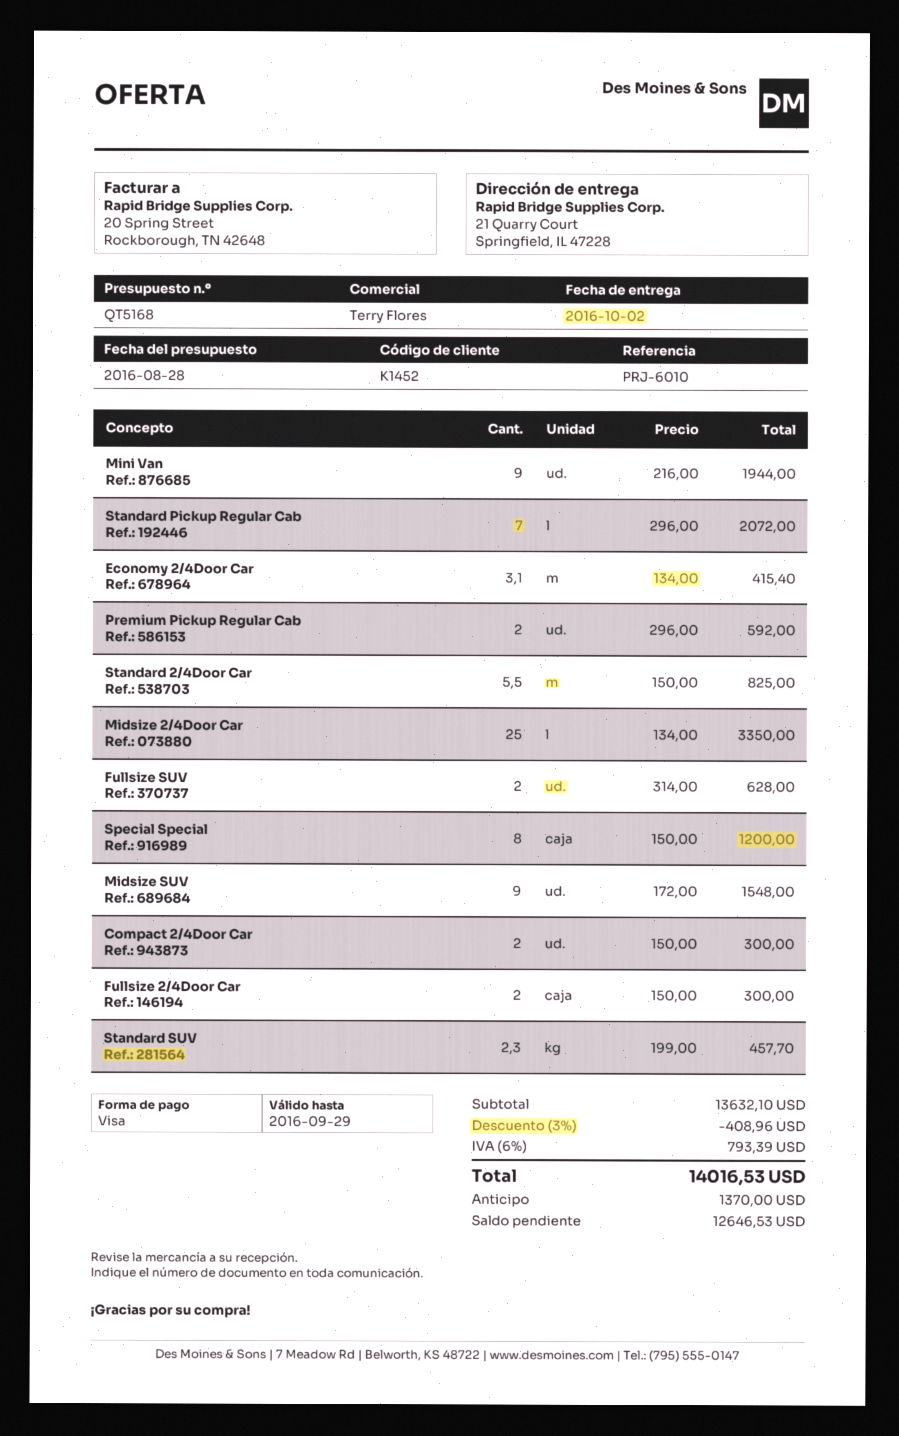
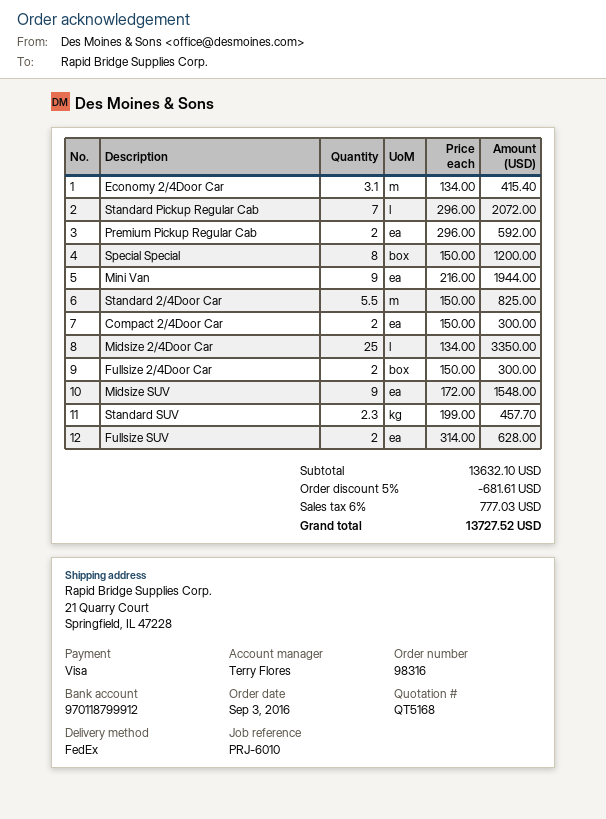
discount: 3% = 408.96 -> 5% = 681.61
tax: 6% = 793.39 -> 6% = 777.03
total: 14016.53 -> 13727.52

